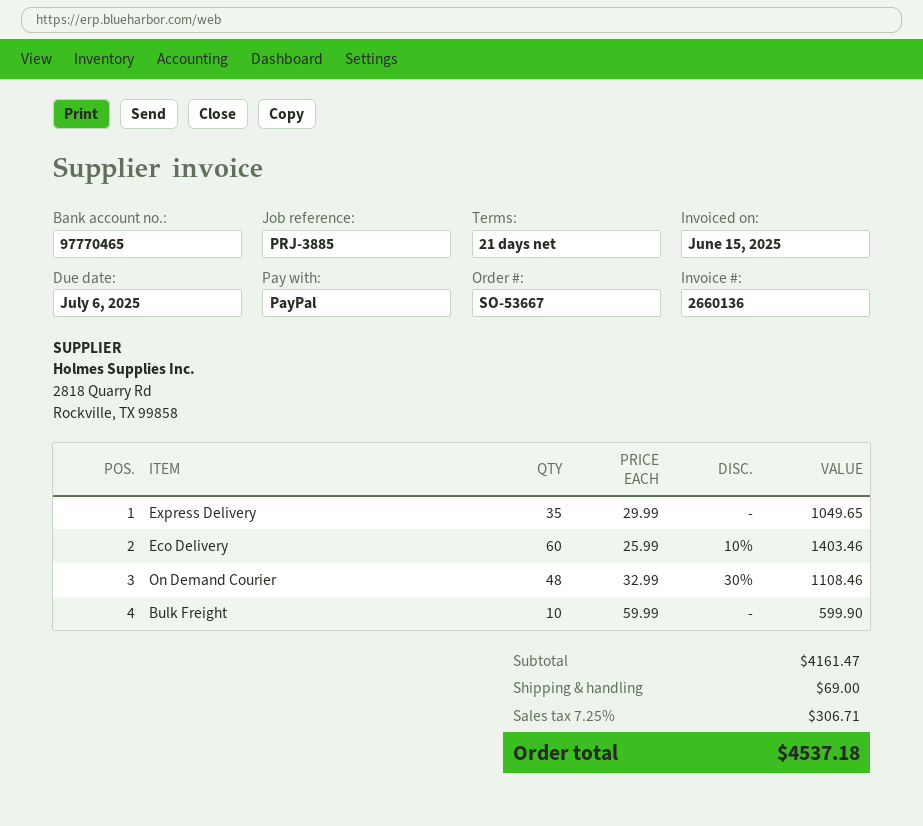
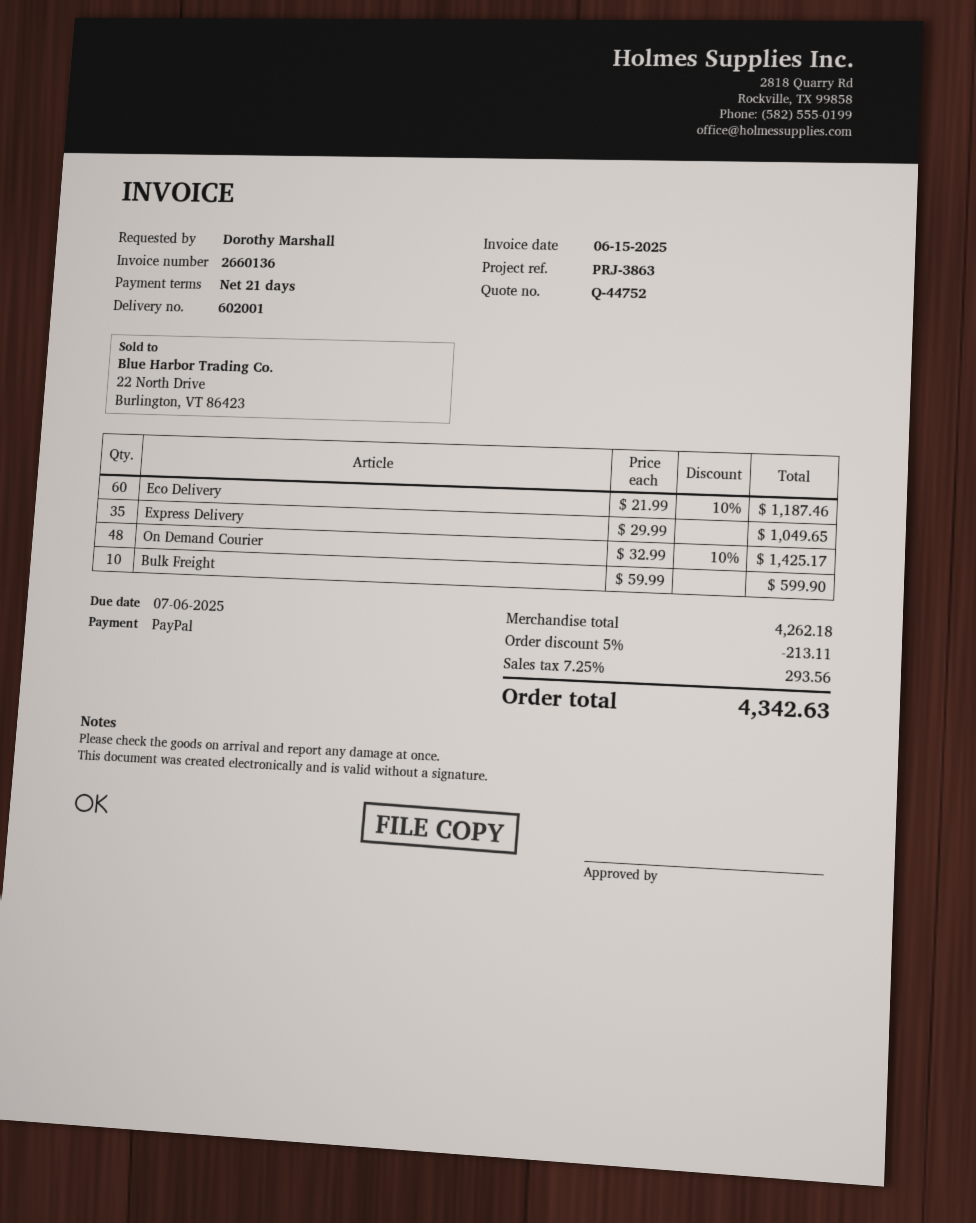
reference: PRJ-3885 -> PRJ-3863
Eco Delivery: 60 x 25.99 - 10% = 1403.46 -> 60 x 21.99 - 10% = 1187.46
On Demand Courier: 48 x 32.99 - 30% = 1108.46 -> 48 x 32.99 - 10% = 1425.17
subtotal: 4161.47 -> 4262.18
discount: none -> 5% = 213.11
shipping: 69.00 -> none
tax: 7.25% = 306.71 -> 7.25% = 293.56
total: 4537.18 -> 4342.63

